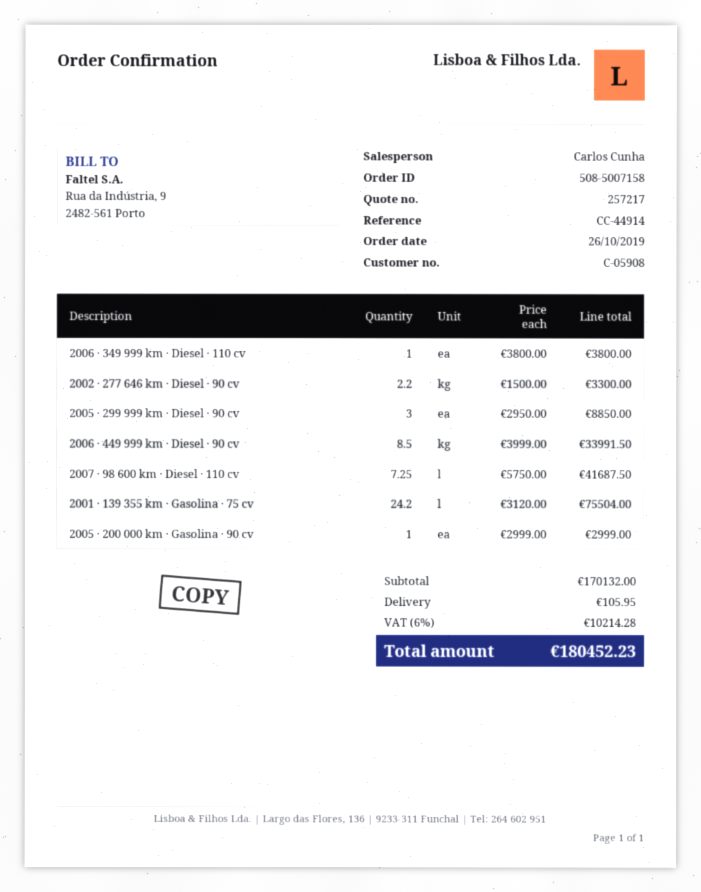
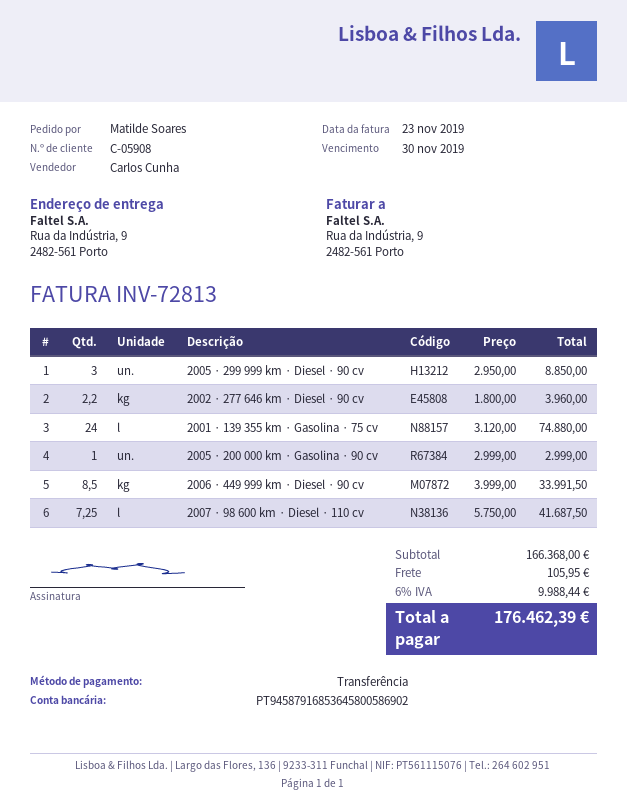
2006 · 349 999 km · Diesel · 110 cv: 1 x 3800.00 = 3800.00 -> none
2002 · 277 646 km · Diesel · 90 cv: 2.2 x 1500.00 = 3300.00 -> 2.2 x 1800.00 = 3960.00
2001 · 139 355 km · Gasolina · 75 cv: 24.2 x 3120.00 = 75504.00 -> 24 x 3120.00 = 74880.00
subtotal: 170132.00 -> 166368.00
tax: 6% = 10214.28 -> 6% = 9988.44
total: 180452.23 -> 176462.39

